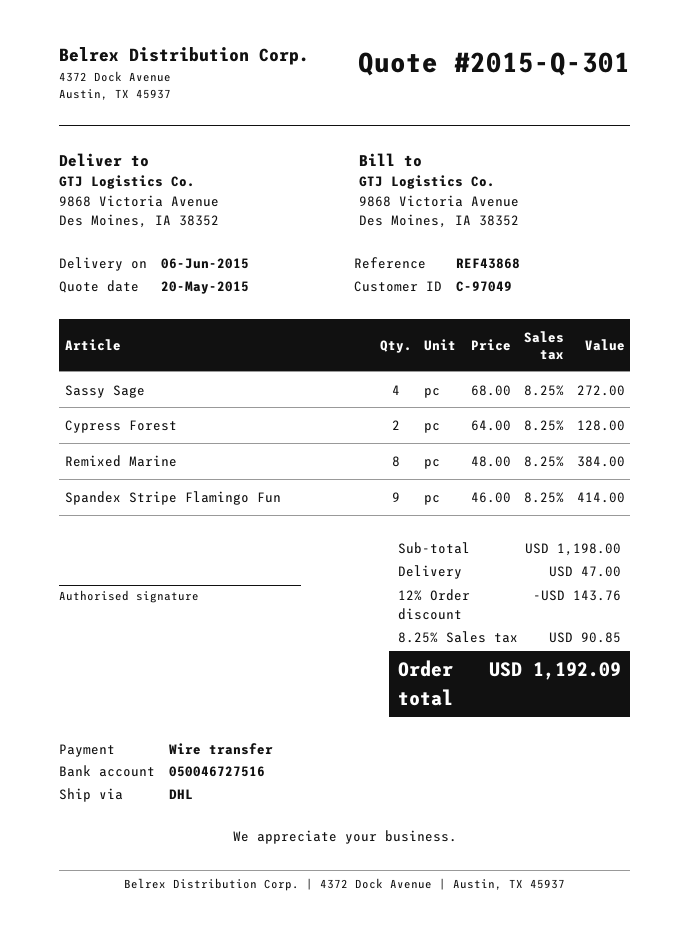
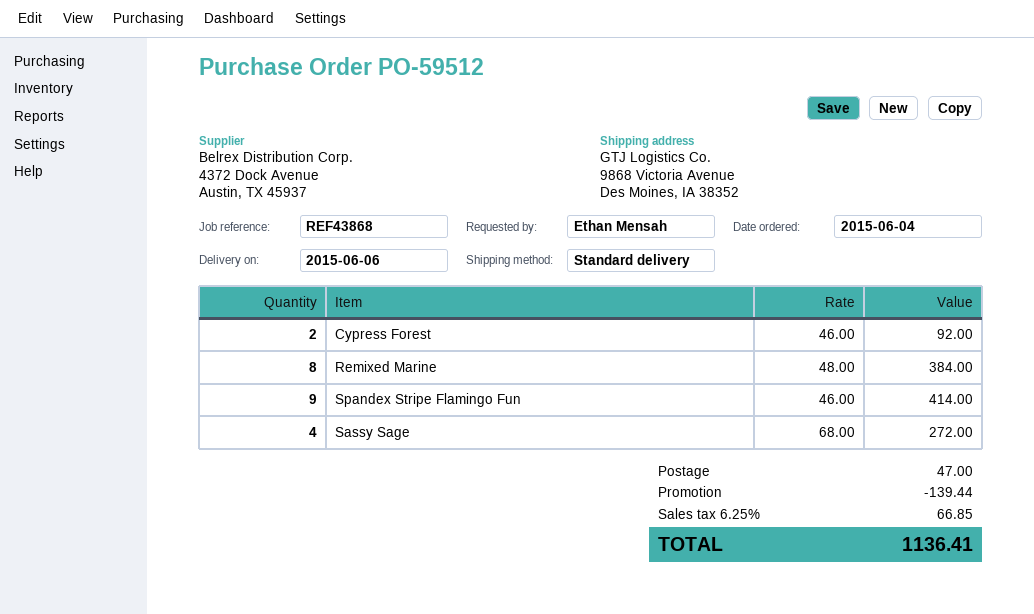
shipping method: DHL -> standard
Cypress Forest: 2 x 64.00 = 128.00 -> 2 x 46.00 = 92.00
discount: 143.76 -> 139.44
tax: 8.25% = 90.85 -> 6.25% = 66.85
total: 1192.09 -> 1136.41

